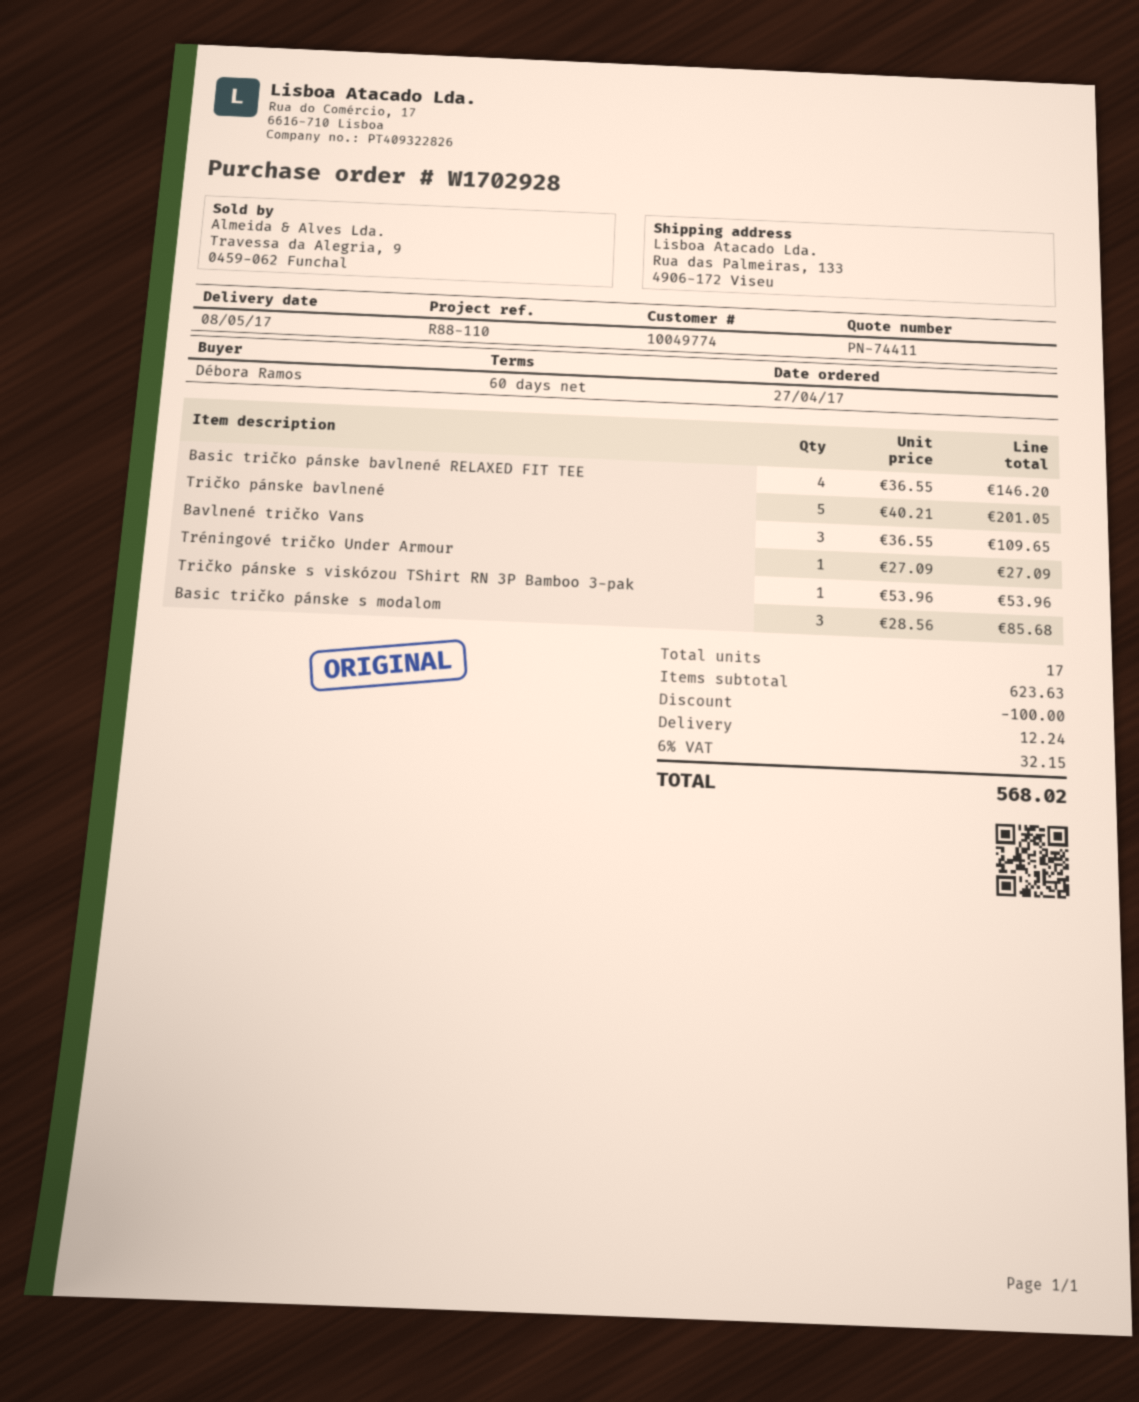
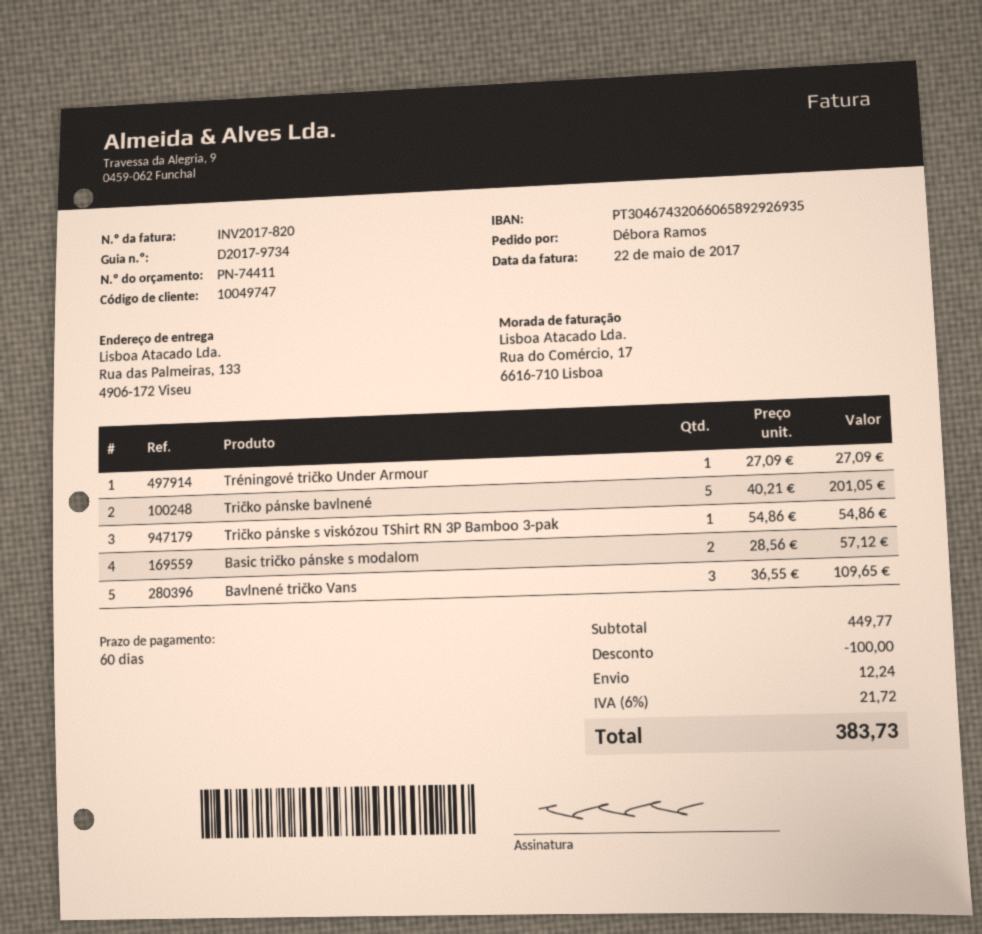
customer number: 10049774 -> 10049747
Basic tričko pánske bavlnené RELAXED FIT TEE: 4 x 36.55 = 146.20 -> none
Tričko pánske s viskózou TShirt RN 3P Bamboo 3-pak: 1 x 53.96 = 53.96 -> 1 x 54.86 = 54.86
Basic tričko pánske s modalom: 3 x 28.56 = 85.68 -> 2 x 28.56 = 57.12
subtotal: 623.63 -> 449.77
tax: 6% = 32.15 -> 6% = 21.72
total: 568.02 -> 383.73

